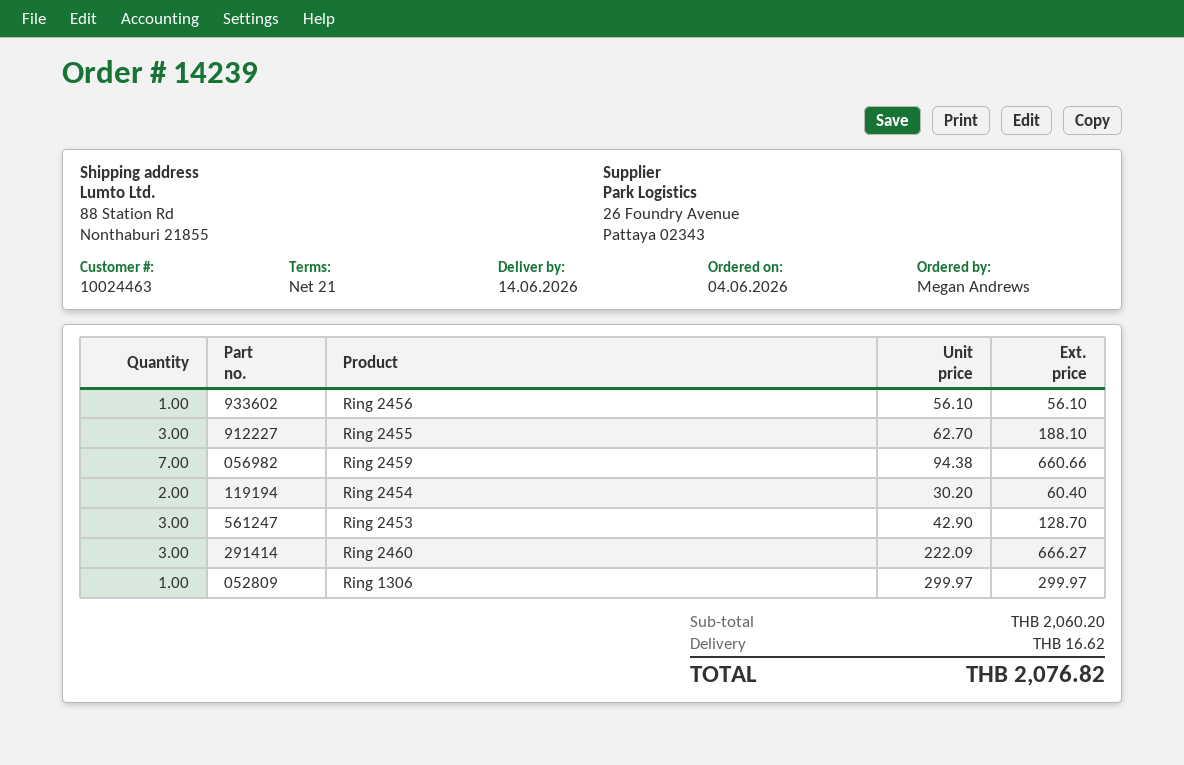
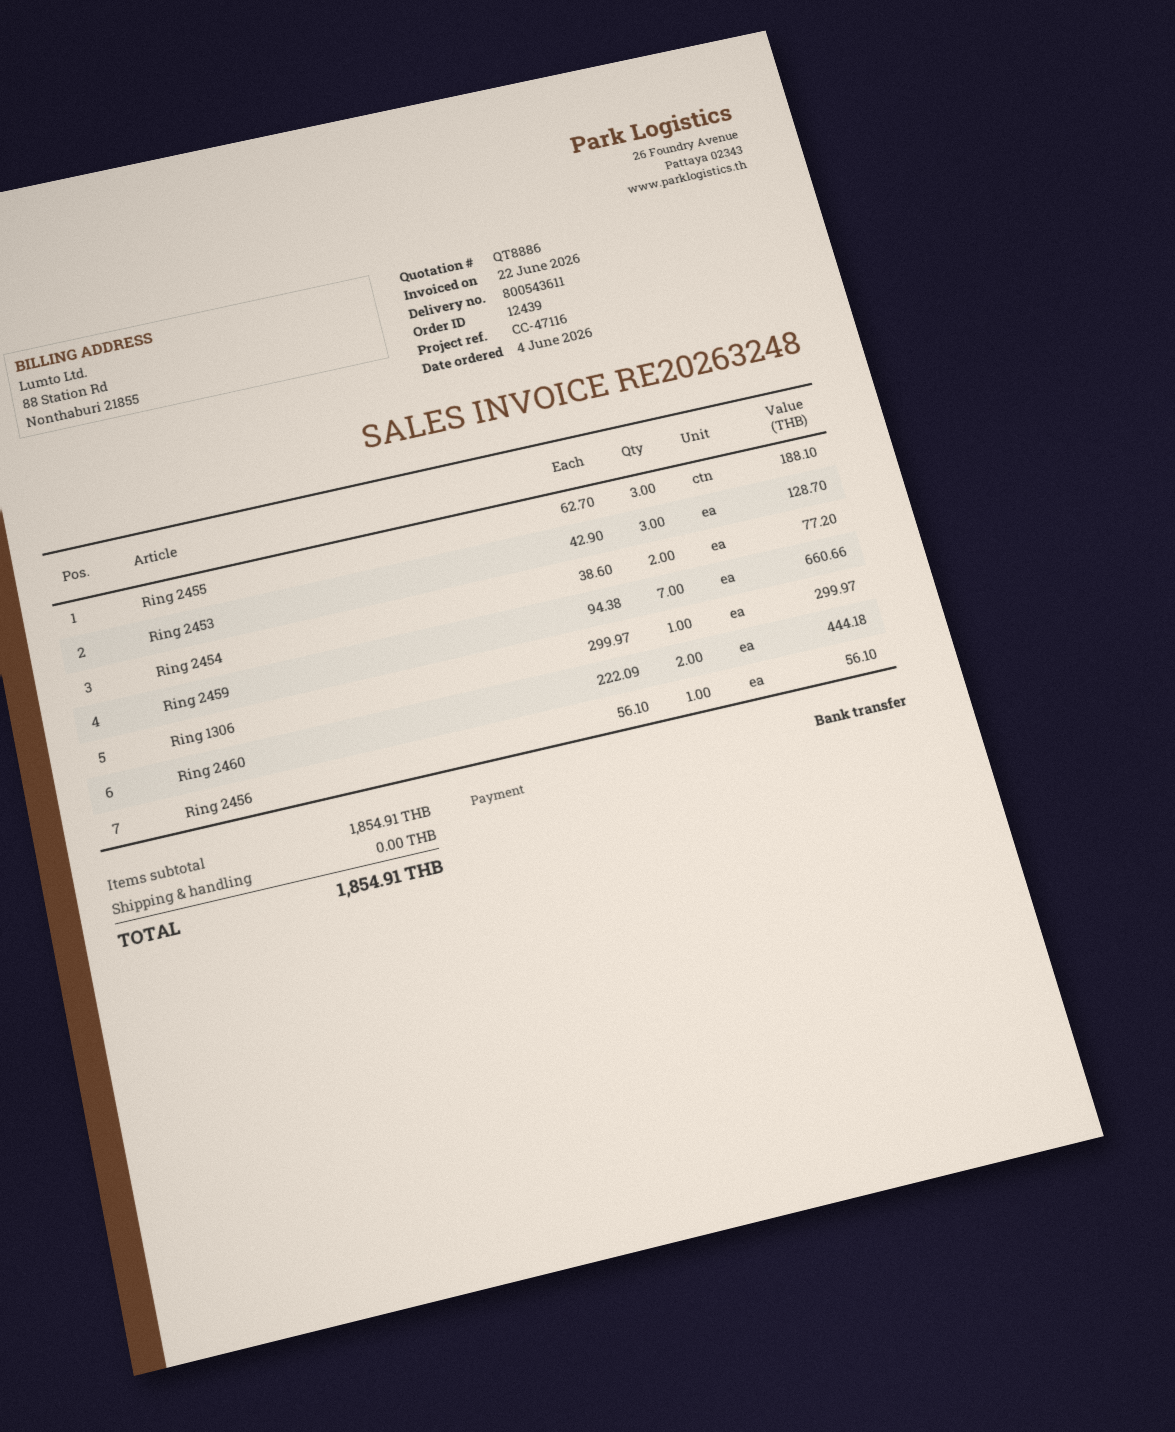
order number: 14239 -> 12439
Ring 2454: 2 x 30.20 = 60.40 -> 2 x 38.60 = 77.20
Ring 2460: 3 x 222.09 = 666.27 -> 2 x 222.09 = 444.18
subtotal: 2060.20 -> 1854.91
shipping: 16.62 -> 0.00
total: 2076.82 -> 1854.91

